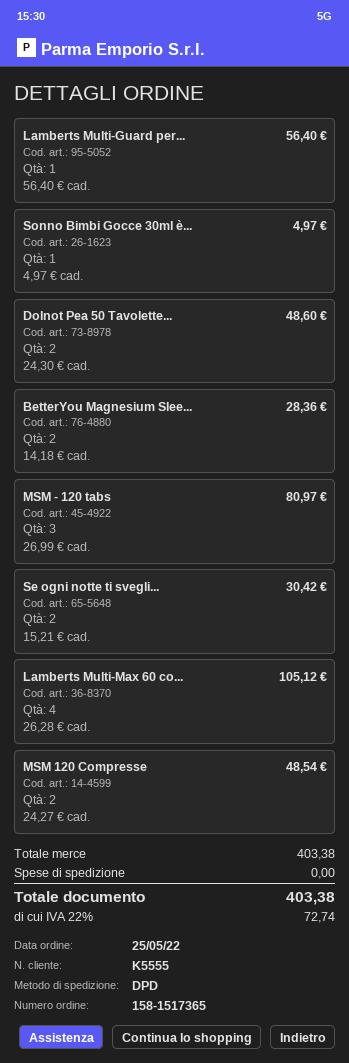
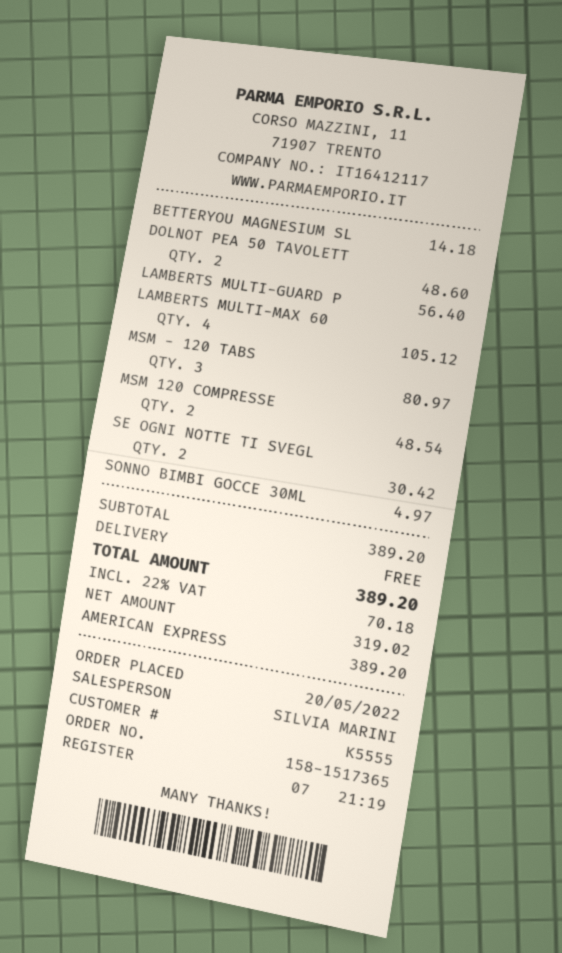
order date: 2022-05-25 -> 2022-05-20
BetterYou Magnesium Slee...: 2 for 28.36 -> 1 for 14.18
subtotal: 403.38 -> 389.20
tax: 22% = 72.74 -> 22% = 70.18
total: 403.38 -> 389.20

